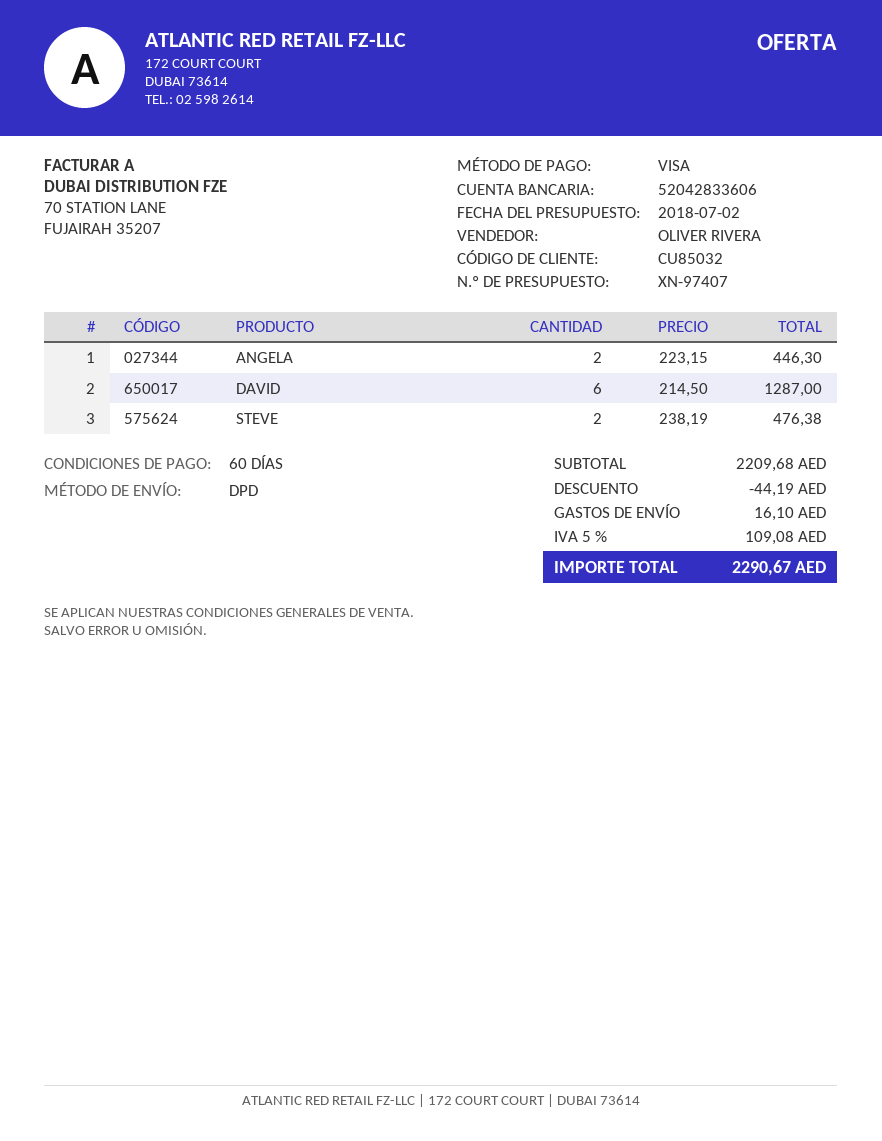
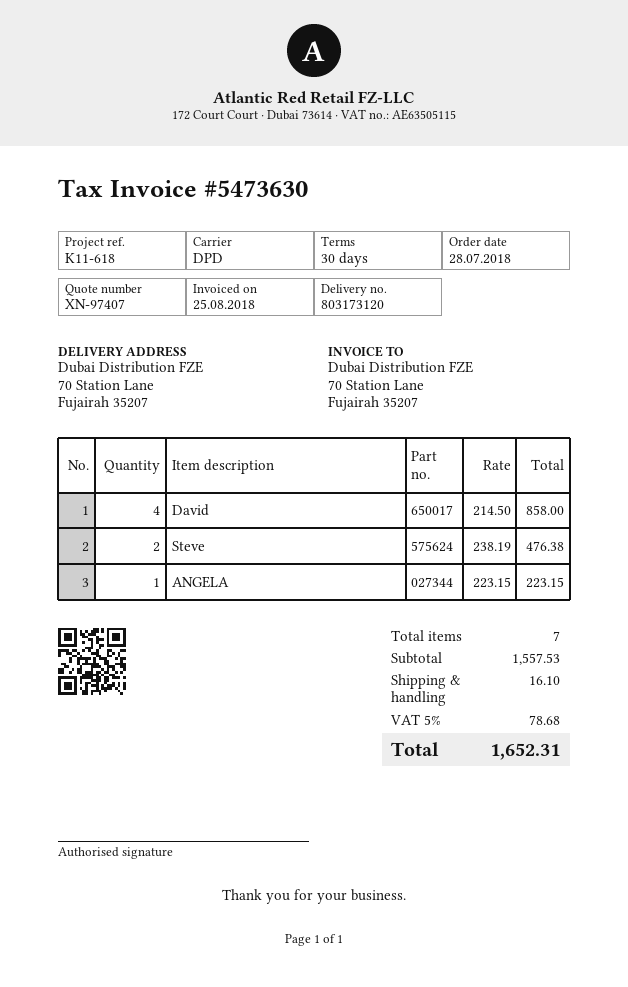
payment terms: 60 days -> 30 days
ANGELA: 2 x 223.15 = 446.30 -> 1 x 223.15 = 223.15
DAVID: 6 x 214.50 = 1287.00 -> 4 x 214.50 = 858.00
subtotal: 2209.68 -> 1557.53
discount: 44.19 -> none
tax: 5% = 109.08 -> 5% = 78.68
total: 2290.67 -> 1652.31

